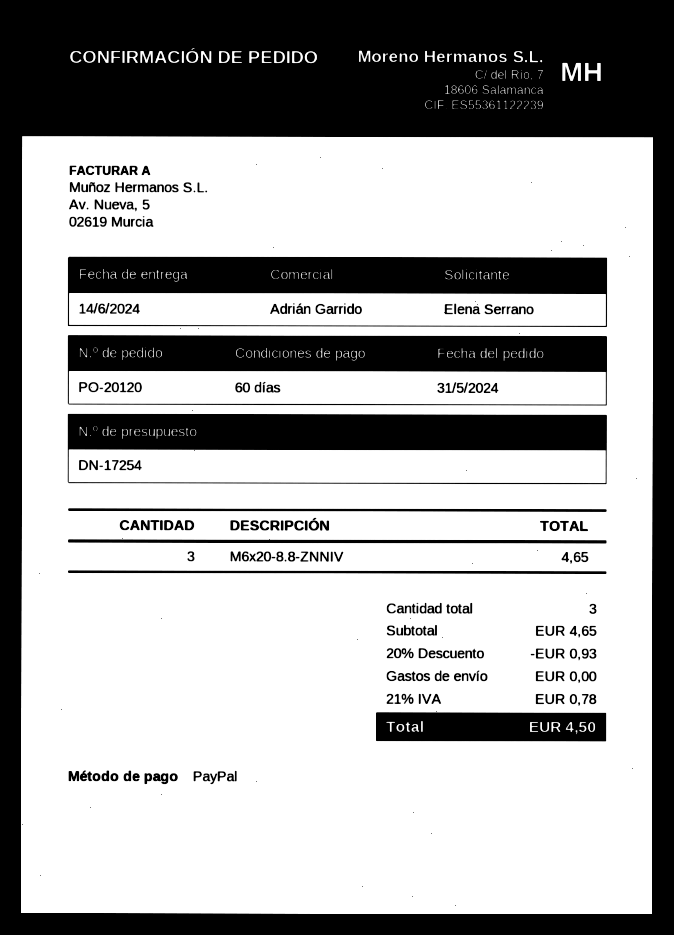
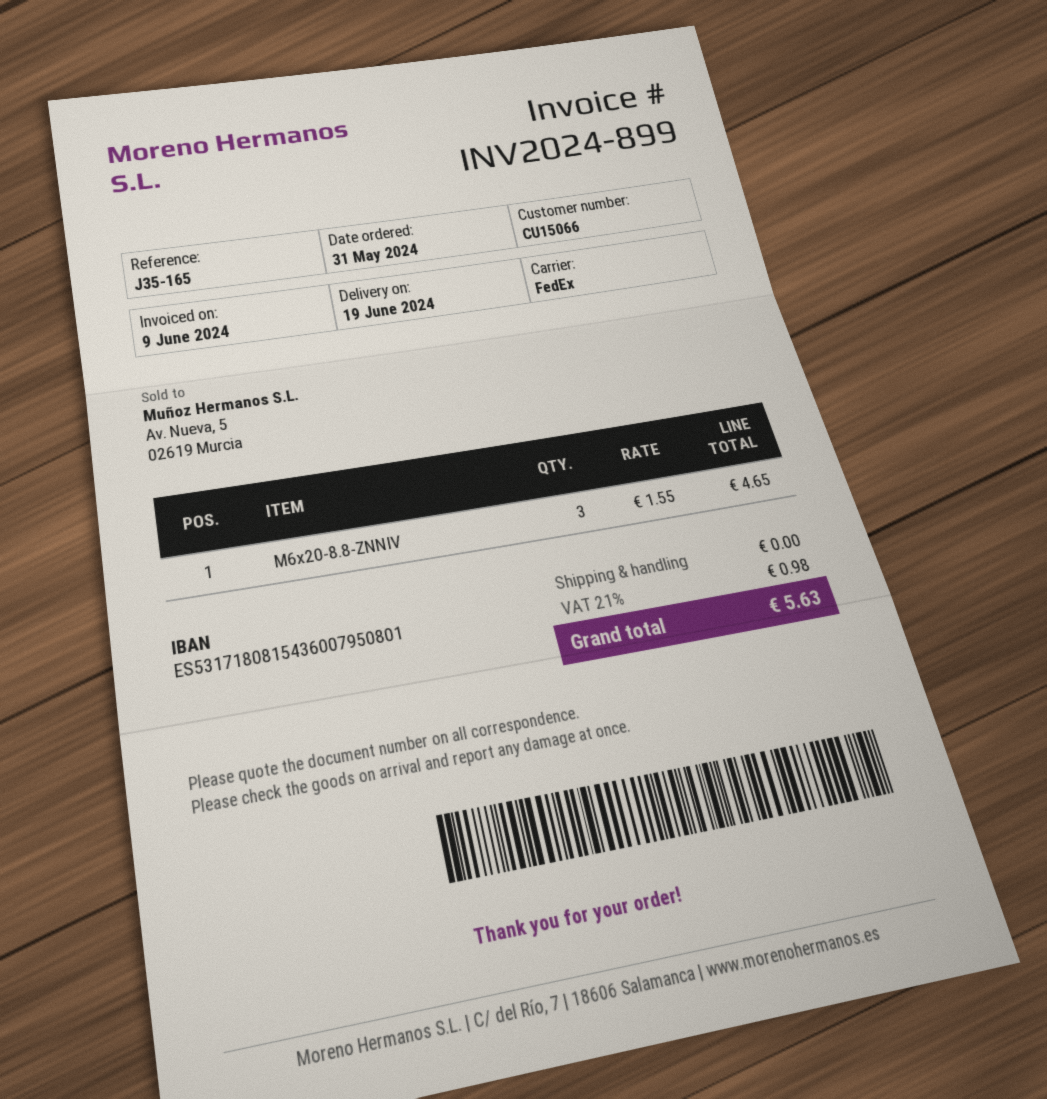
delivery date: 2024-06-14 -> 2024-06-19
discount: 20% = 0.93 -> none
tax: 21% = 0.78 -> 21% = 0.98
total: 4.50 -> 5.63

